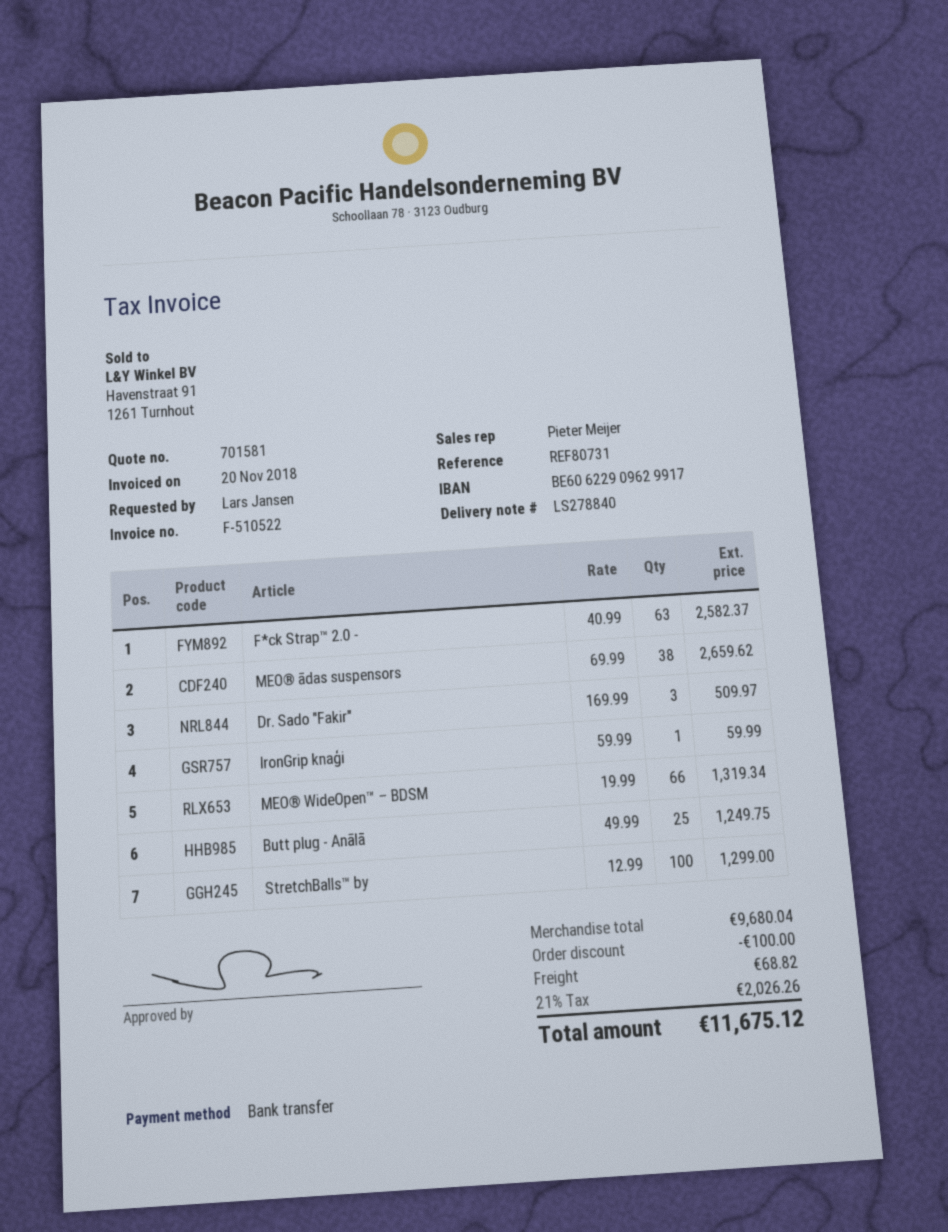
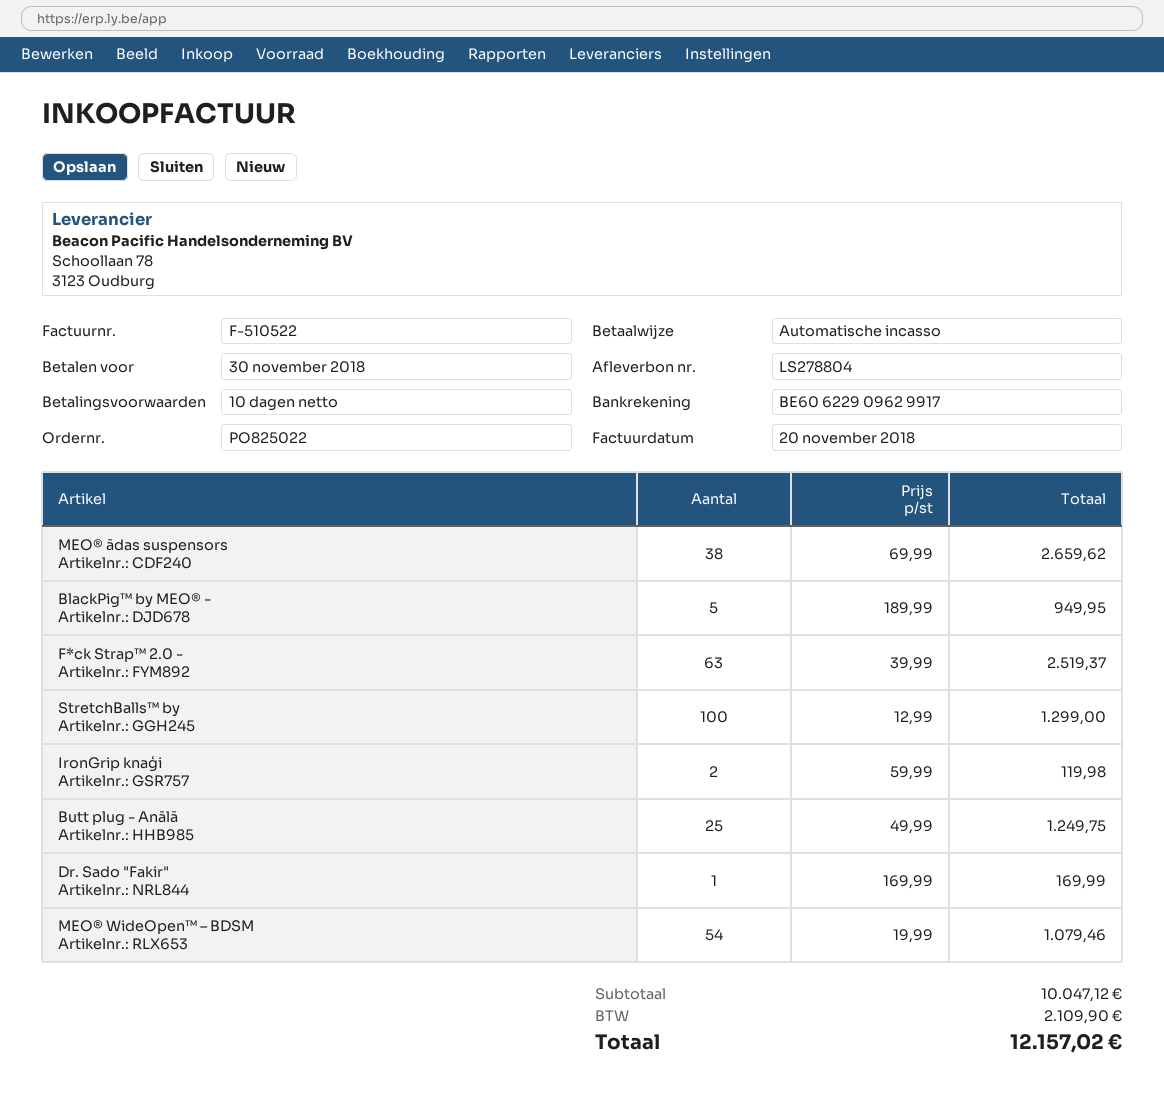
delivery note number: LS278840 -> LS278804
payment method: bank transfer -> direct debit
F*ck Strap™ 2.0 -: 63 x 40.99 = 2582.37 -> 63 x 39.99 = 2519.37
Dr. Sado "Fakir": 3 x 169.99 = 509.97 -> 1 x 169.99 = 169.99
IronGrip knaģi: 1 x 59.99 = 59.99 -> 2 x 59.99 = 119.98
MEO® WideOpen™ – BDSM: 66 x 19.99 = 1319.34 -> 54 x 19.99 = 1079.46
BlackPig™ by MEO® -: none -> 5 x 189.99 = 949.95
subtotal: 9680.04 -> 10047.12
discount: 100.00 -> none
shipping: 68.82 -> none
tax: 2026.26 -> 2109.90
total: 11675.12 -> 12157.02

